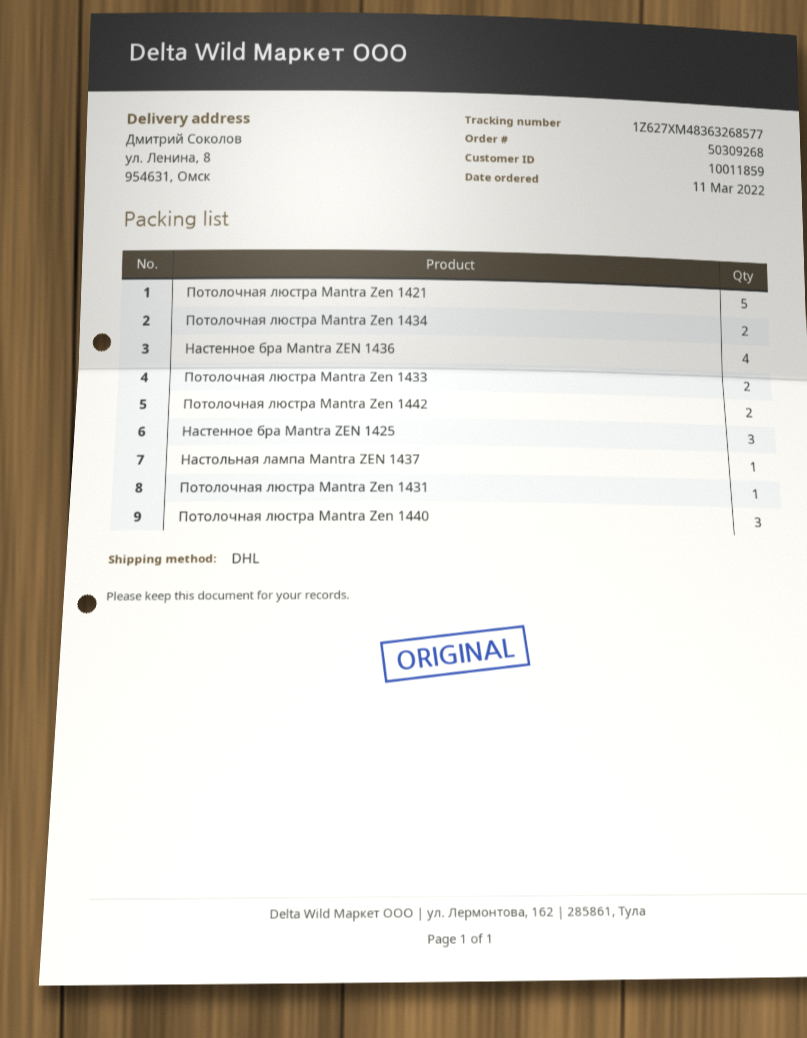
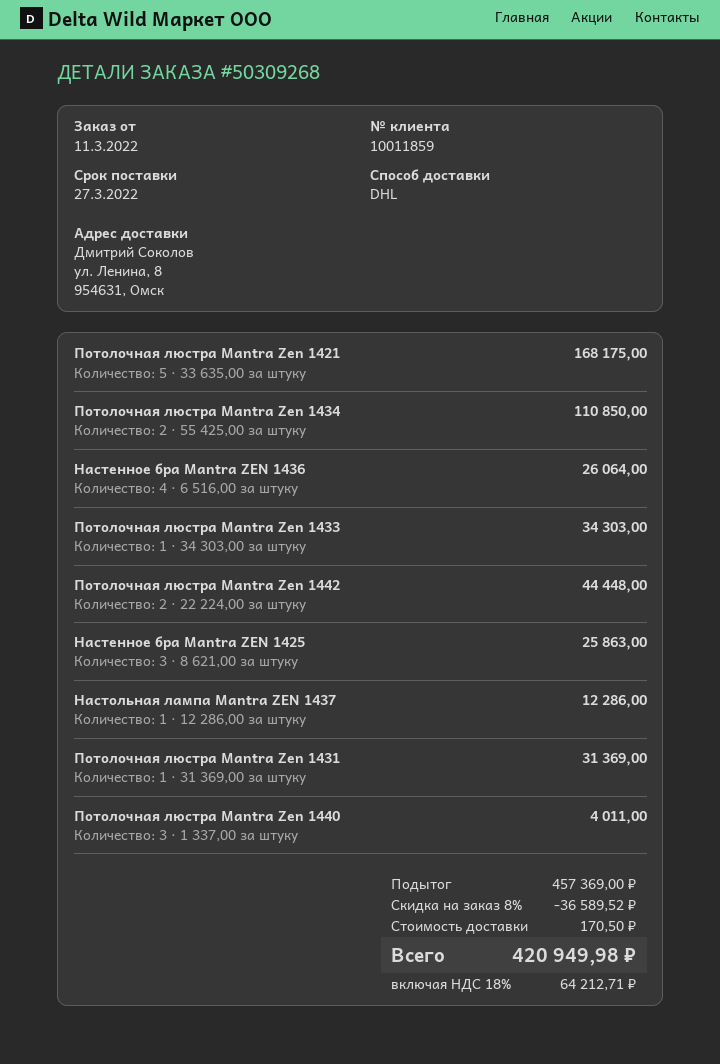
Потолочная люстра Mantra Zen 1433: 2 -> 1

